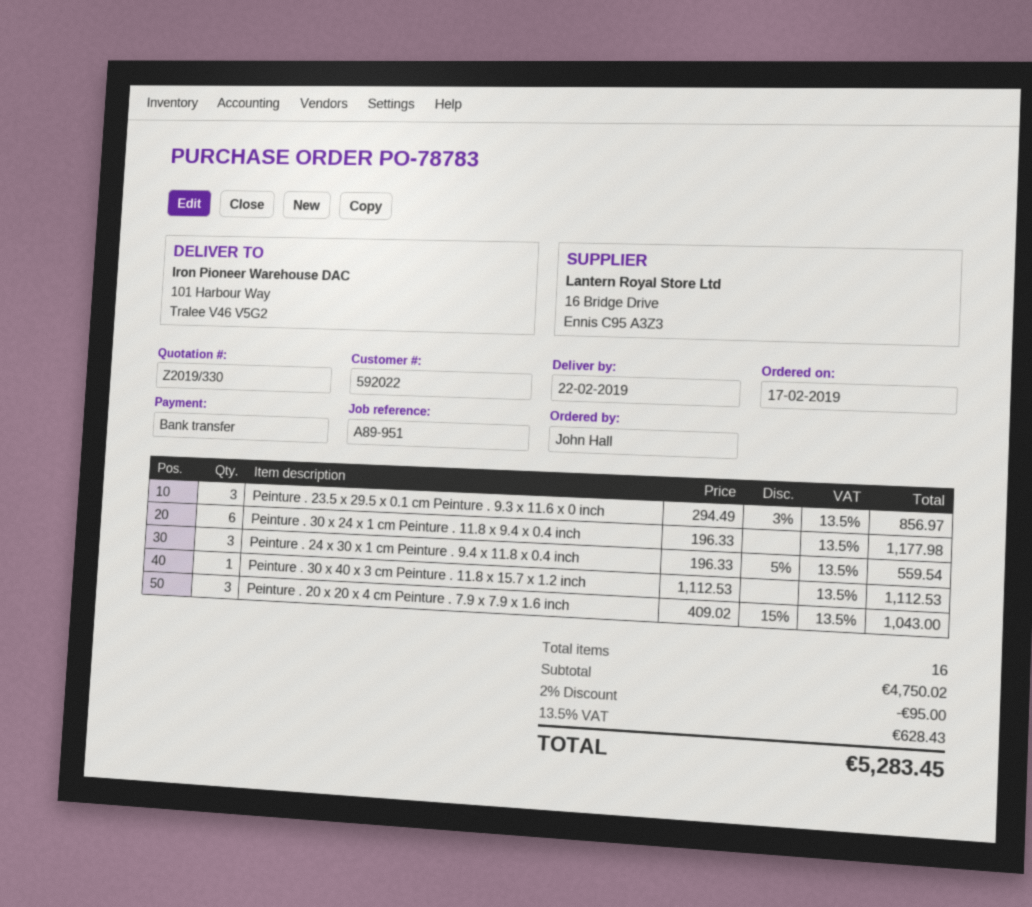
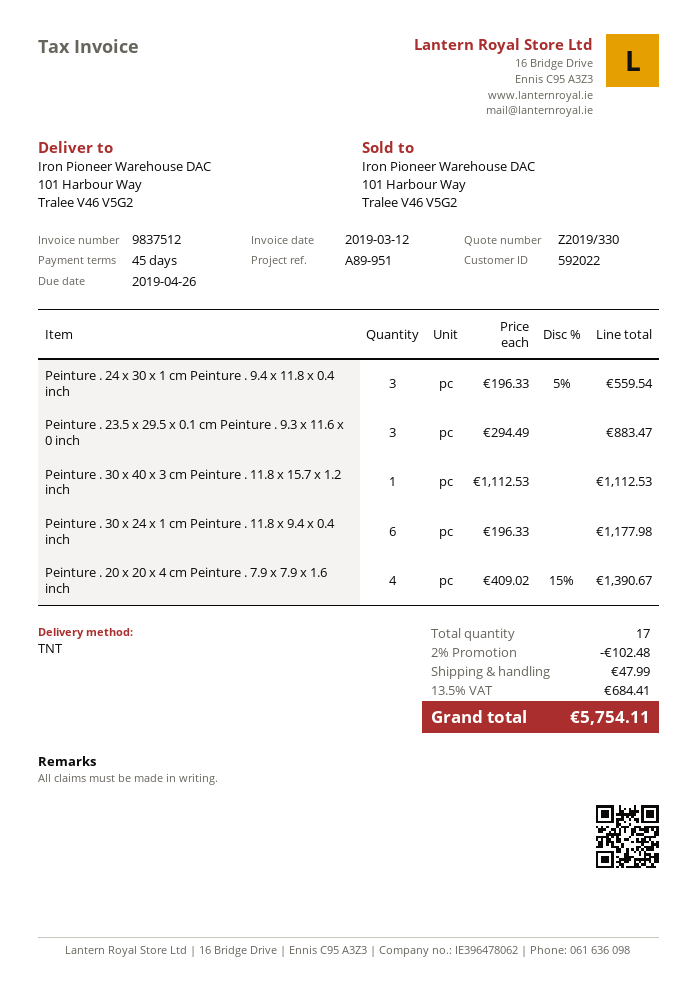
Peinture . 23.5 x 29.5 x 0.1 cm Peinture . 9.3 x 11.6 x 0 inch: 3 x 294.49 - 3% = 856.97 -> 3 x 294.49 = 883.47
Peinture . 20 x 20 x 4 cm Peinture . 7.9 x 7.9 x 1.6 inch: 3 x 409.02 - 15% = 1043.00 -> 4 x 409.02 - 15% = 1390.67
total quantity: 16 -> 17
discount: 2% = 95.00 -> 2% = 102.48
shipping: none -> 47.99
tax: 13.5% = 628.43 -> 13.5% = 684.41
total: 5283.45 -> 5754.11

